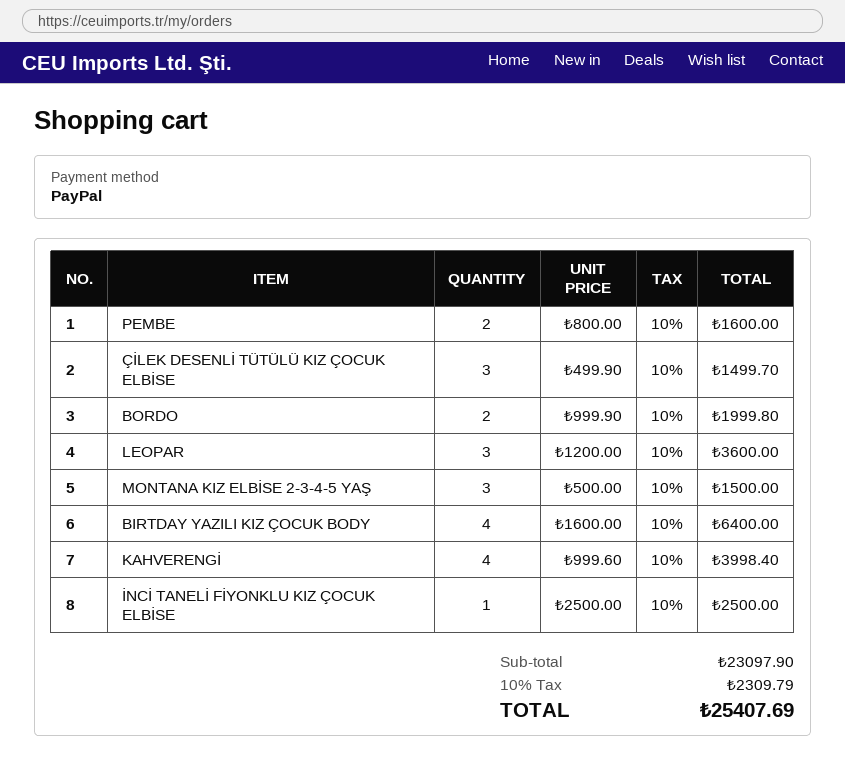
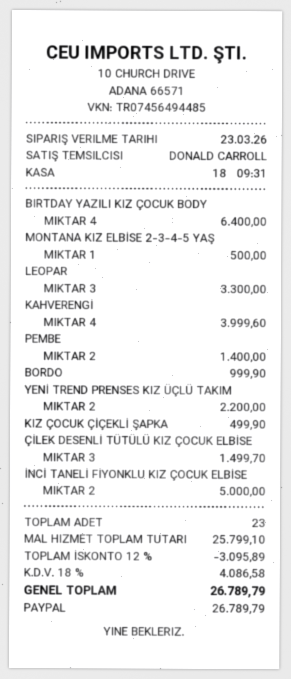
PEMBE: 2 for 1600.00 -> 2 for 1400.00
BORDO: 2 for 1999.80 -> 1 for 999.90
LEOPAR: 3 for 3600.00 -> 3 for 3300.00
MONTANA KIZ ELBİSE 2-3-4-5 YAŞ: 3 for 1500.00 -> 1 for 500.00
KAHVERENGİ: 4 for 3998.40 -> 4 for 3999.60
İNCİ TANELİ FİYONKLU KIZ ÇOCUK ELBİSE: 1 for 2500.00 -> 2 for 5000.00
YENİ TREND PRENSES KIZ ÜÇLÜ TAKIM: none -> 2 for 2200.00
KIZ ÇOCUK ÇİÇEKLİ ŞAPKA: none -> 1 for 499.90
subtotal: 23097.90 -> 25799.10
discount: none -> 12% = 3095.89
tax: 10% = 2309.79 -> 18% = 4086.58
total: 25407.69 -> 26789.79

